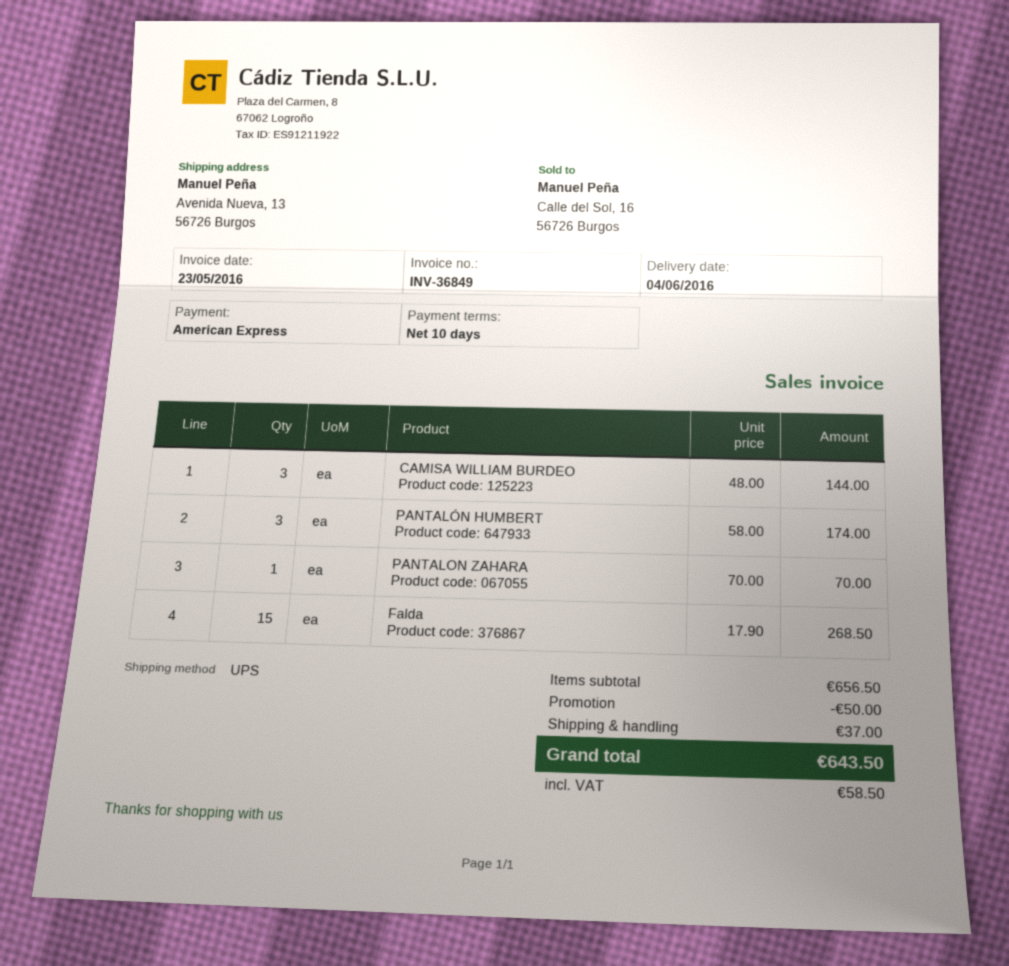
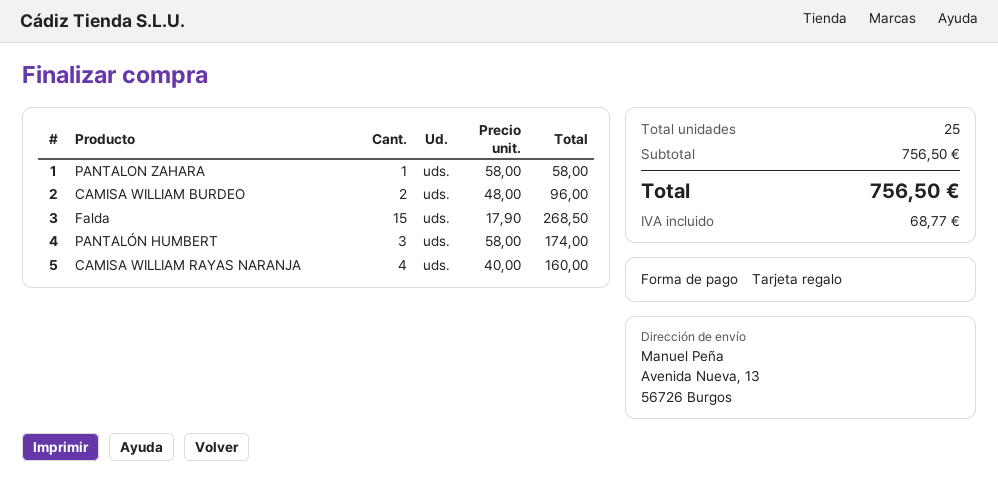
payment method: American Express -> gift card
CAMISA WILLIAM BURDEO: 3 x 48.00 = 144.00 -> 2 x 48.00 = 96.00
PANTALON ZAHARA: 1 x 70.00 = 70.00 -> 1 x 58.00 = 58.00
CAMISA WILLIAM RAYAS NARANJA: none -> 4 x 40.00 = 160.00
subtotal: 656.50 -> 756.50
discount: 50.00 -> none
shipping: 37.00 -> none
tax: 58.50 -> 68.77
total: 643.50 -> 756.50

